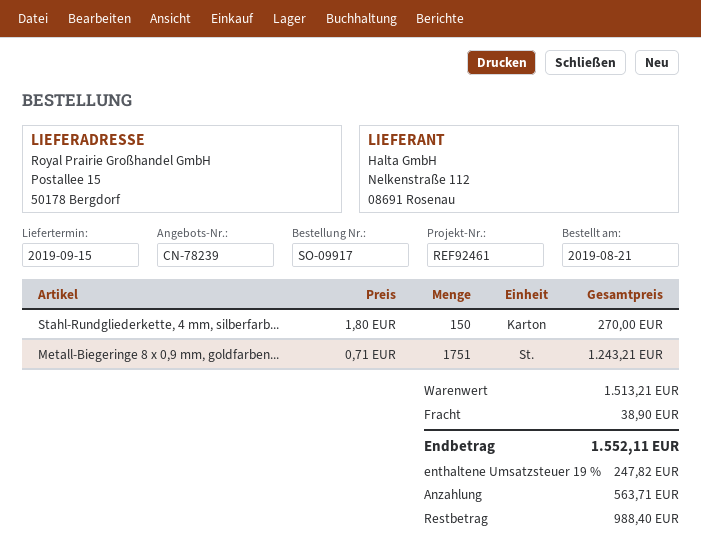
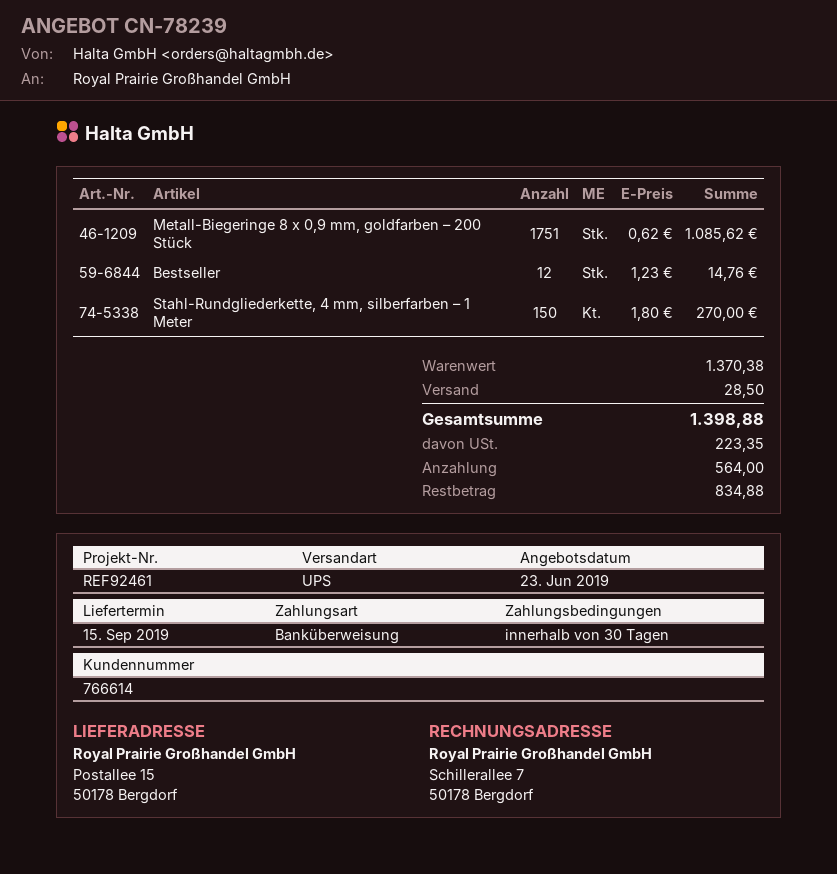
Metall-Biegeringe 8 x 0,9 mm, goldfarben...: 1751 x 0.71 = 1243.21 -> 1751 x 0.62 = 1085.62
Bestseller: none -> 12 x 1.23 = 14.76
subtotal: 1513.21 -> 1370.38
shipping: 38.90 -> 28.50
tax: 247.82 -> 223.35
total: 1552.11 -> 1398.88
deposit: 563.71 -> 564.00
balance: 988.40 -> 834.88

